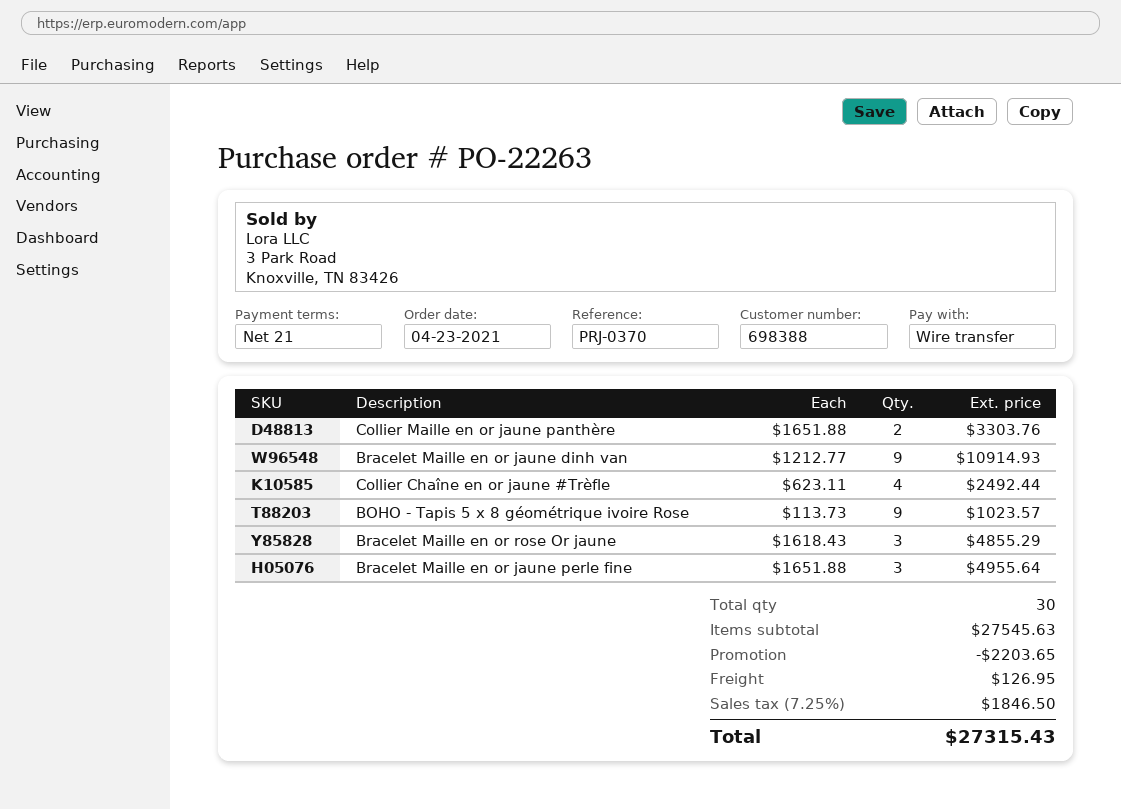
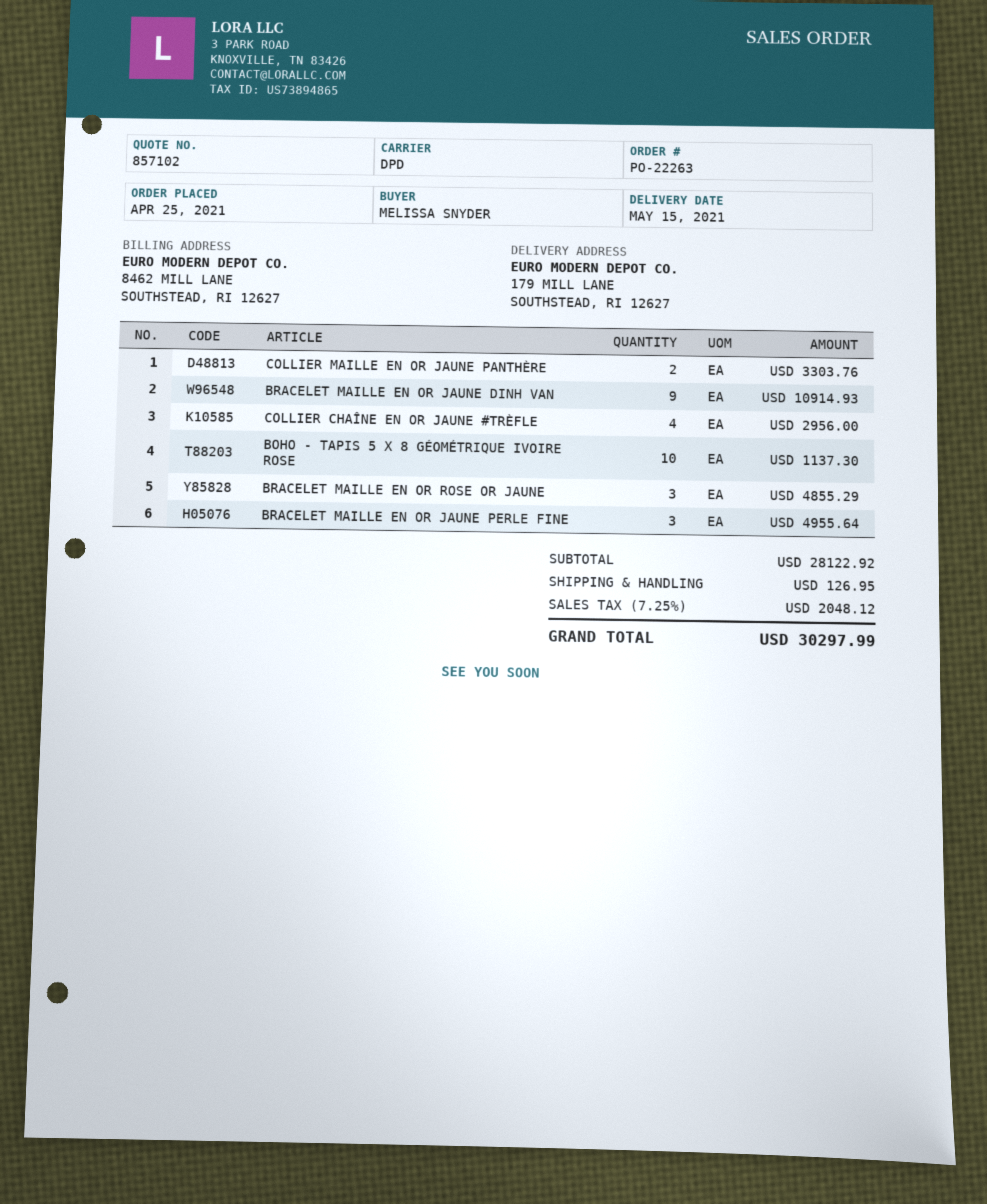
order date: 2021-04-23 -> 2021-04-25
Collier Chaîne en or jaune #Trèfle: 4 for 2492.44 -> 4 for 2956.00
BOHO - Tapis 5 x 8 géométrique ivoire Rose: 9 for 1023.57 -> 10 for 1137.30
subtotal: 27545.63 -> 28122.92
discount: 2203.65 -> none
tax: 7.25% = 1846.50 -> 7.25% = 2048.12
total: 27315.43 -> 30297.99

